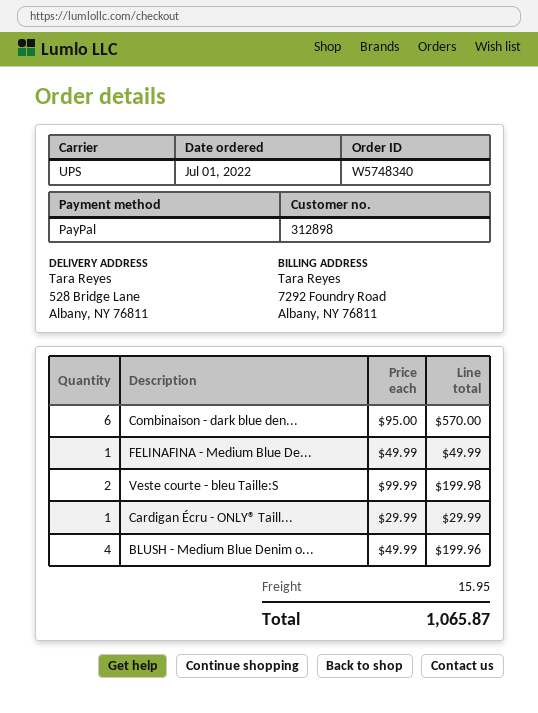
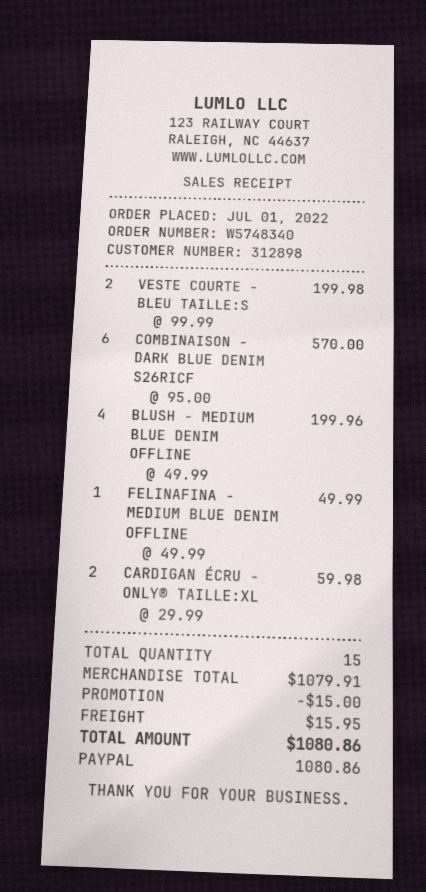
Cardigan Écru - ONLY® Taill...: 1 x 29.99 = 29.99 -> 2 x 29.99 = 59.98
discount: none -> 15.00
total: 1065.87 -> 1080.86

